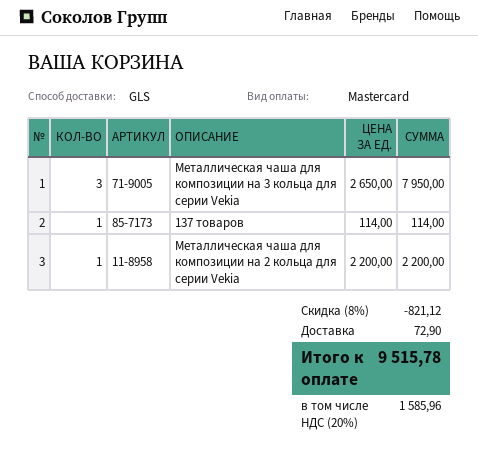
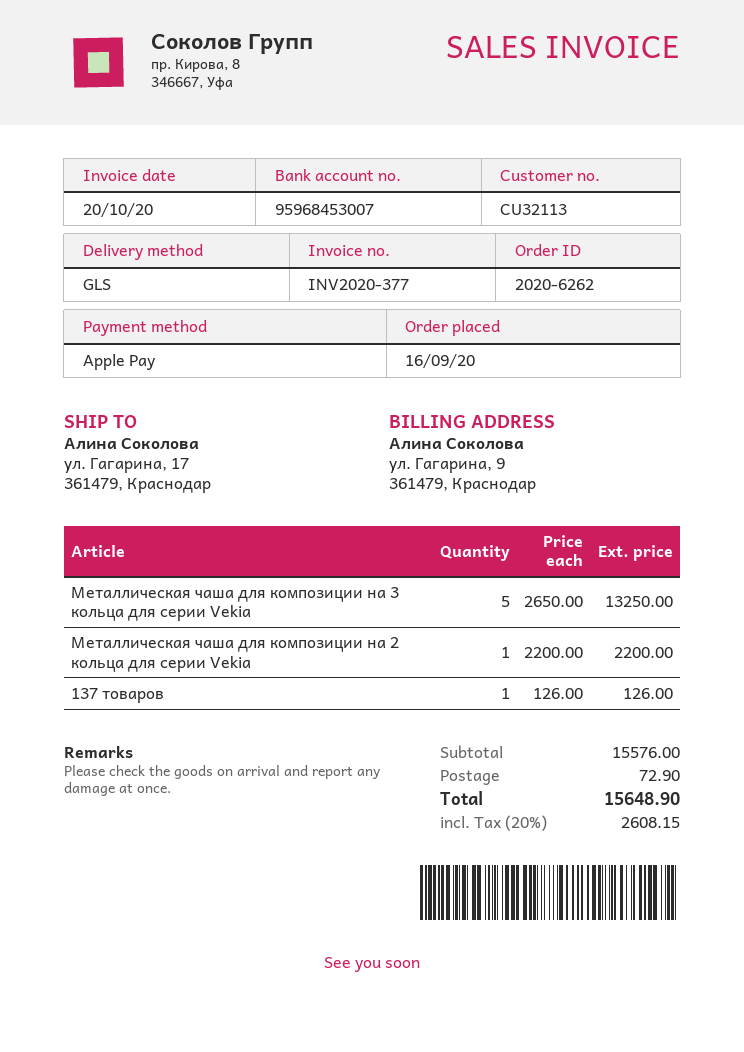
payment method: Mastercard -> Apple Pay
Металлическая чаша для композиции на 3 кольца для серии Vekia: 3 x 2650.00 = 7950.00 -> 5 x 2650.00 = 13250.00
137 товаров: 1 x 114.00 = 114.00 -> 1 x 126.00 = 126.00
discount: 8% = 821.12 -> none
tax: 20% = 1585.96 -> 20% = 2608.15
total: 9515.78 -> 15648.90

